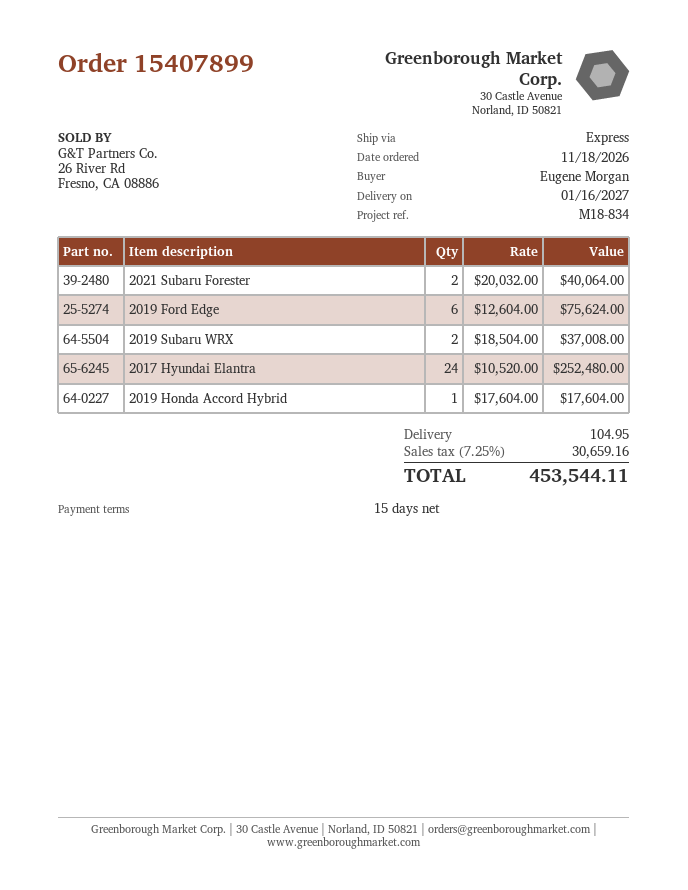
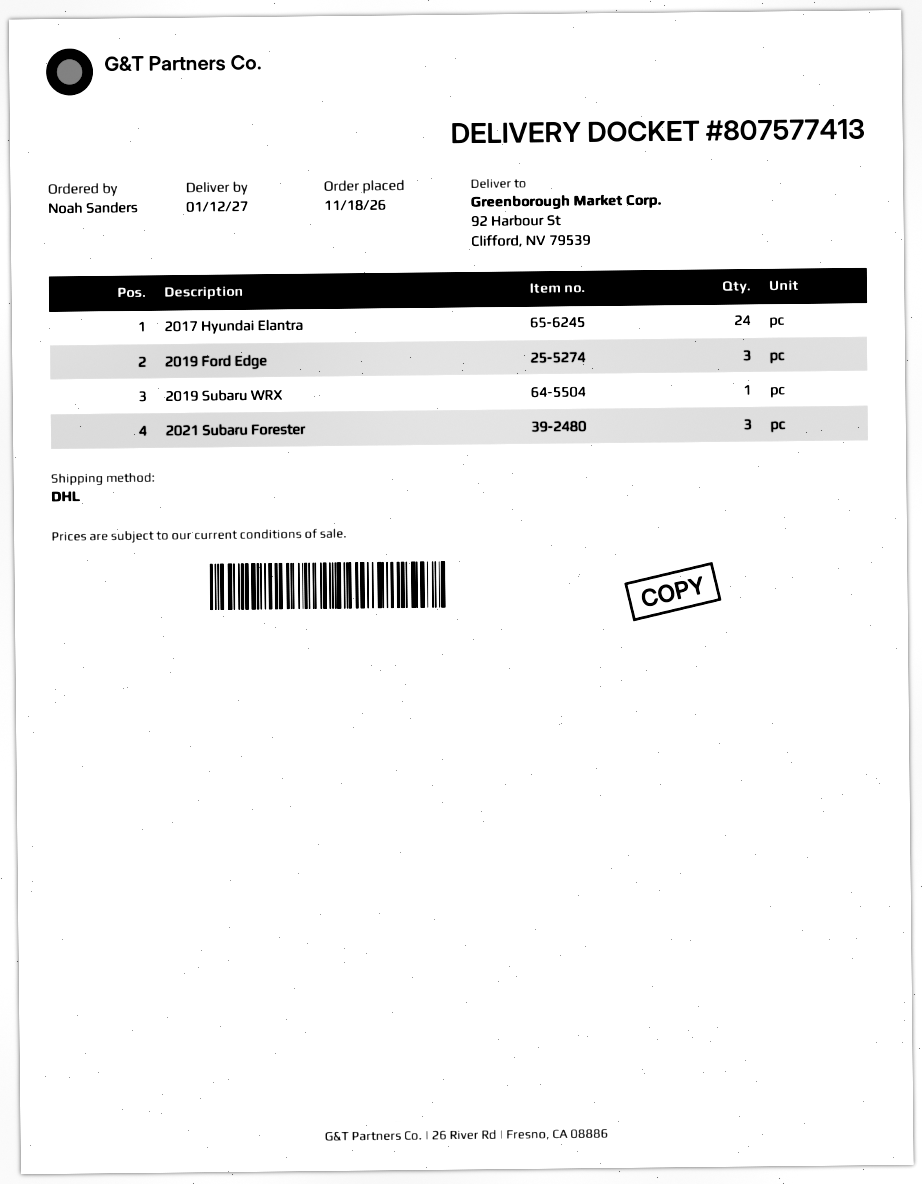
delivery date: 2027-01-16 -> 2027-01-12
ordered by: Eugene Morgan -> Noah Sanders
shipping method: express -> DHL
2021 Subaru Forester: 2 -> 3
2019 Ford Edge: 6 -> 3
2019 Subaru WRX: 2 -> 1
2019 Honda Accord Hybrid: 1 -> none

